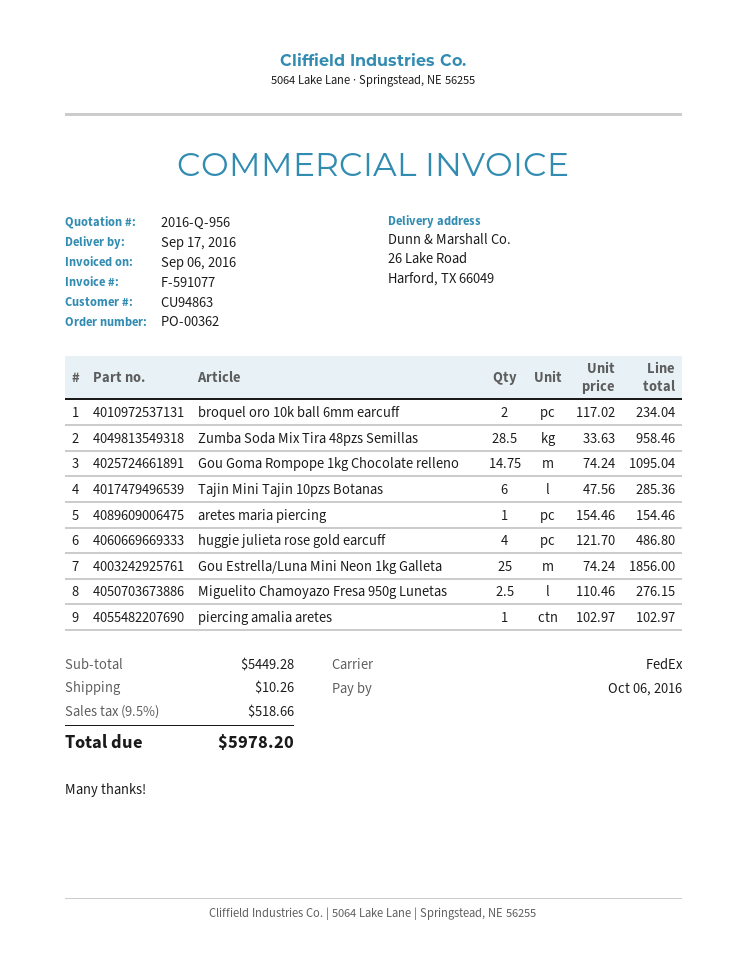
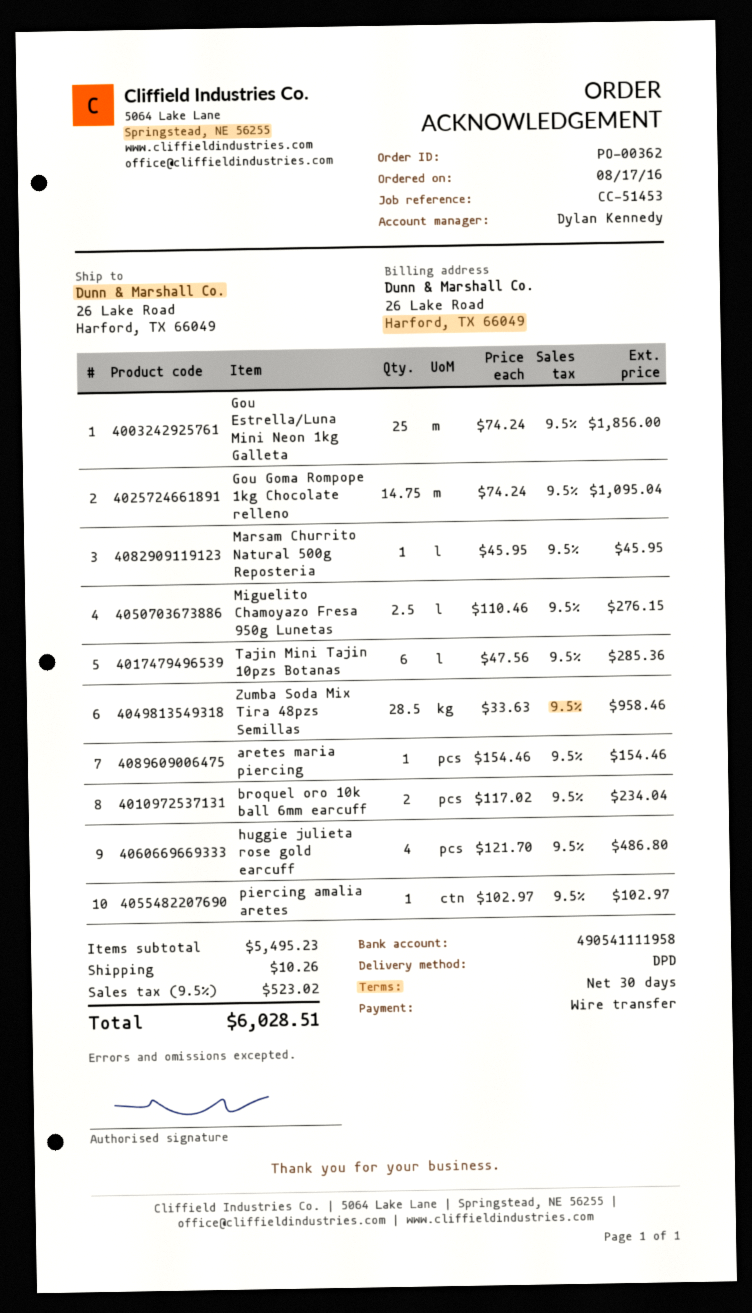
shipping method: FedEx -> DPD
Marsam Churrito Natural 500g Reposteria: none -> 1 x 45.95 = 45.95
subtotal: 5449.28 -> 5495.23
tax: 9.5% = 518.66 -> 9.5% = 523.02
total: 5978.20 -> 6028.51

